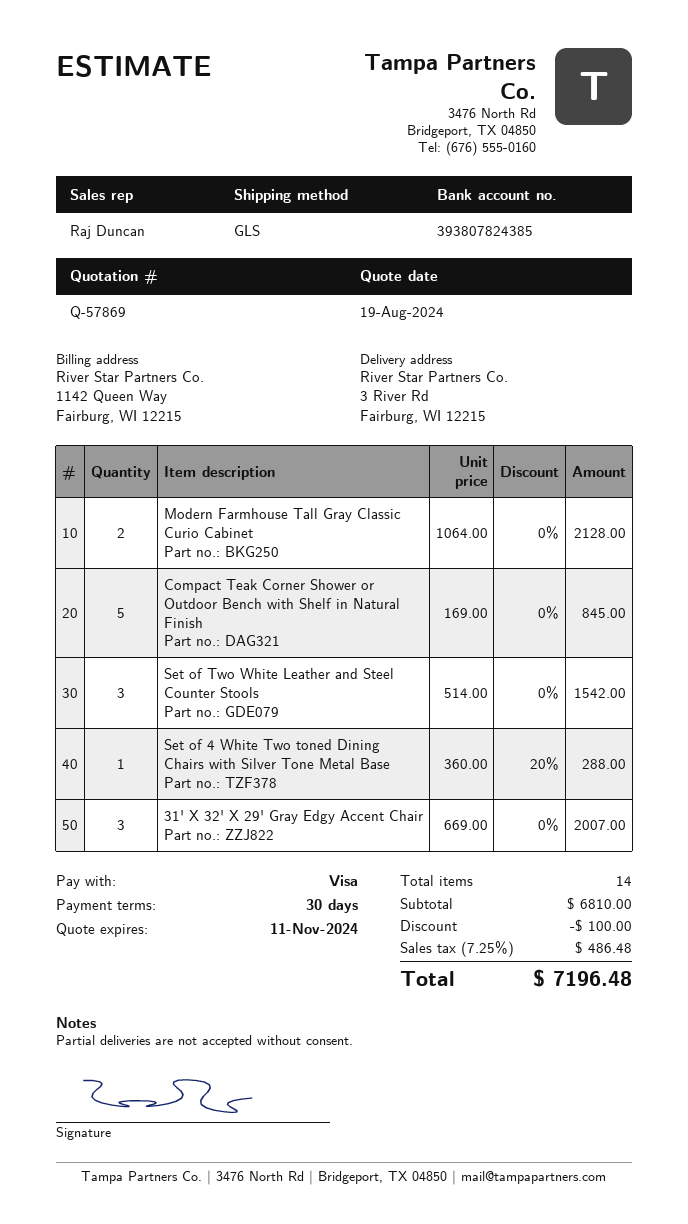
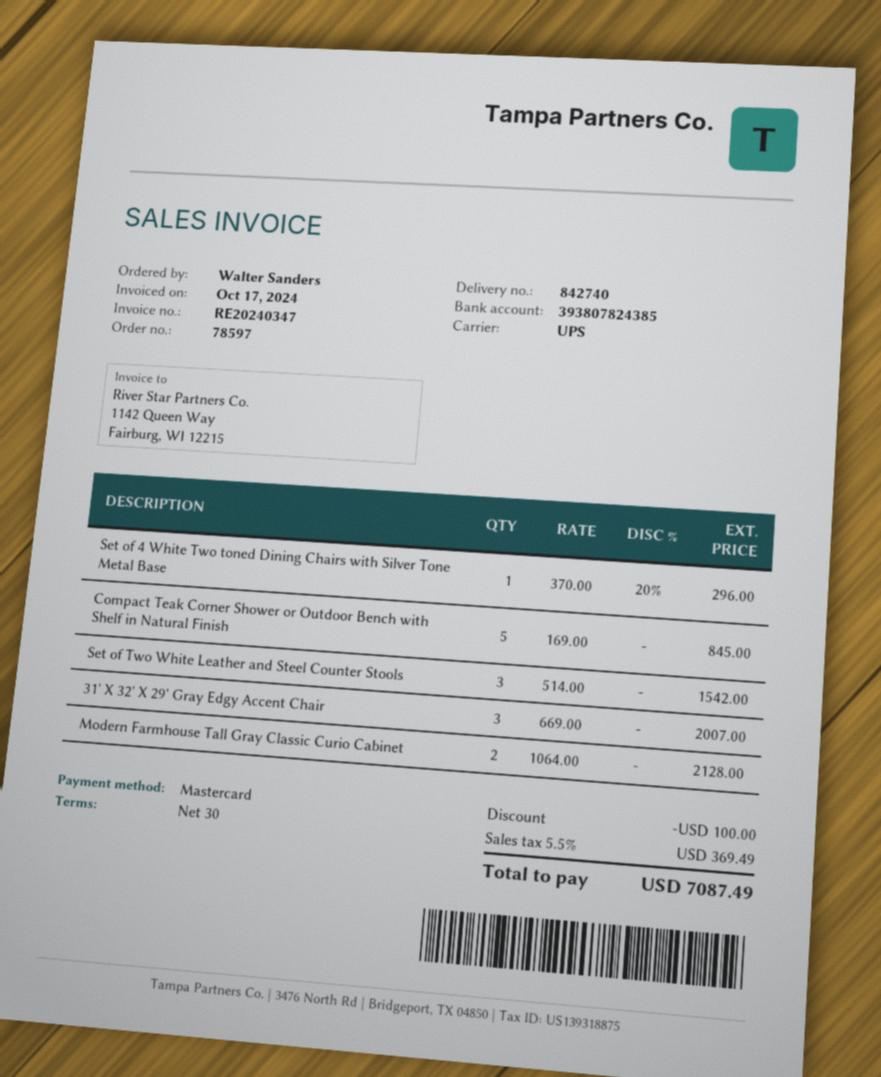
payment method: Visa -> Mastercard
shipping method: GLS -> UPS
Set of 4 White Two toned Dining Chairs with Silver Tone Metal Base: 1 x 360.00 - 20% = 288.00 -> 1 x 370.00 - 20% = 296.00
tax: 7.25% = 486.48 -> 5.5% = 369.49
total: 7196.48 -> 7087.49

